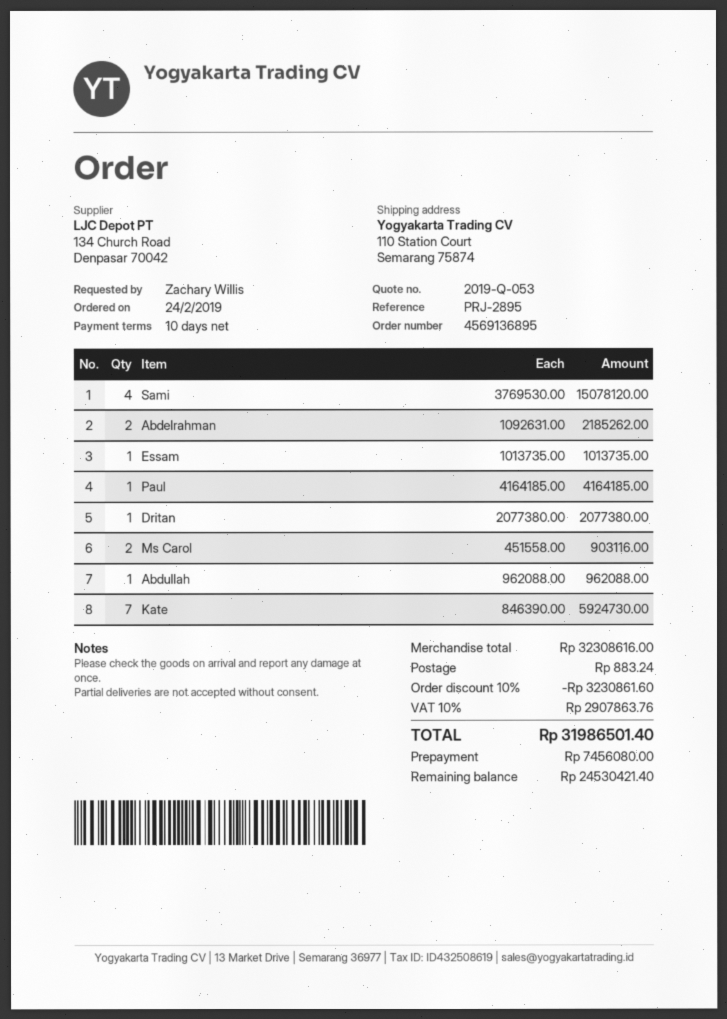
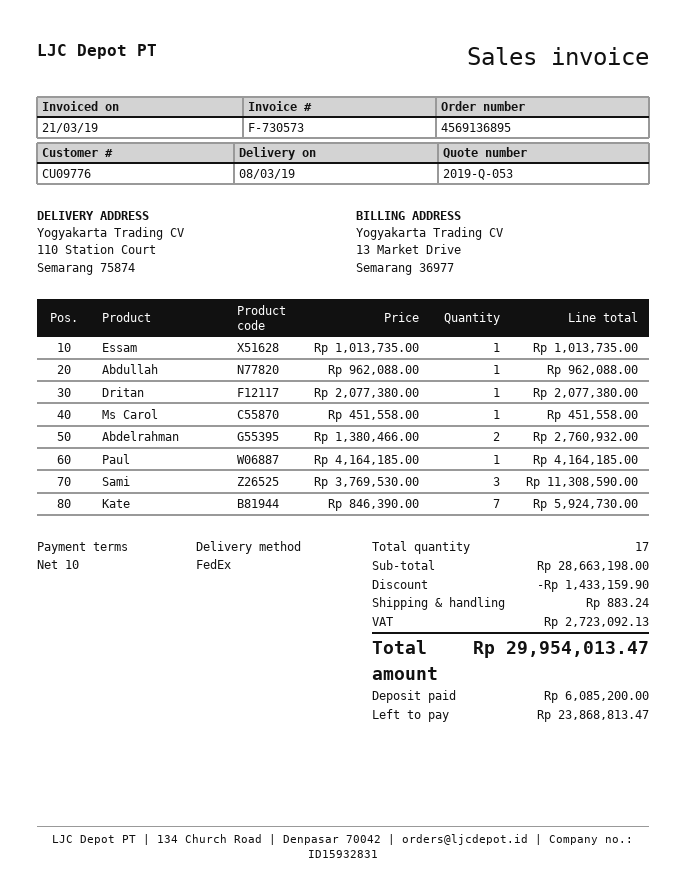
Sami: 4 x 3769530.00 = 15078120.00 -> 3 x 3769530.00 = 11308590.00
Abdelrahman: 2 x 1092631.00 = 2185262.00 -> 2 x 1380466.00 = 2760932.00
Ms Carol: 2 x 451558.00 = 903116.00 -> 1 x 451558.00 = 451558.00
subtotal: 32308616.00 -> 28663198.00
discount: 3230861.60 -> 1433159.90
tax: 2907863.76 -> 2723092.13
total: 31986501.40 -> 29954013.47
deposit: 7456080.00 -> 6085200.00
balance: 24530421.40 -> 23868813.47

